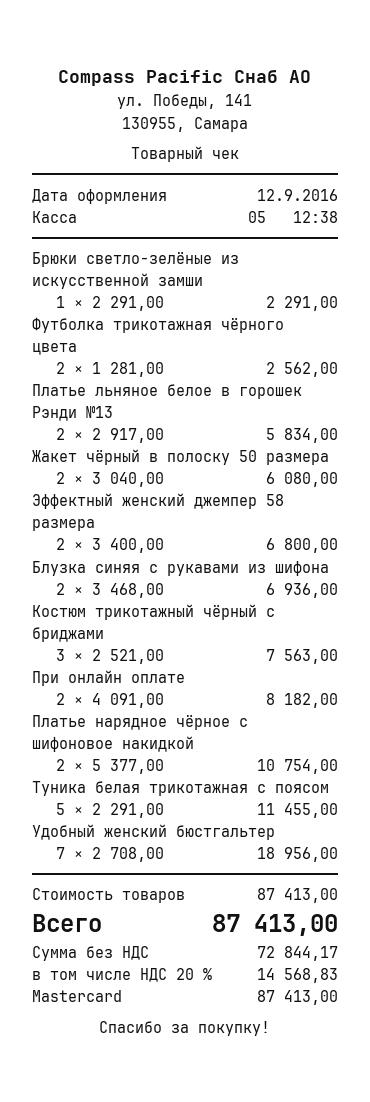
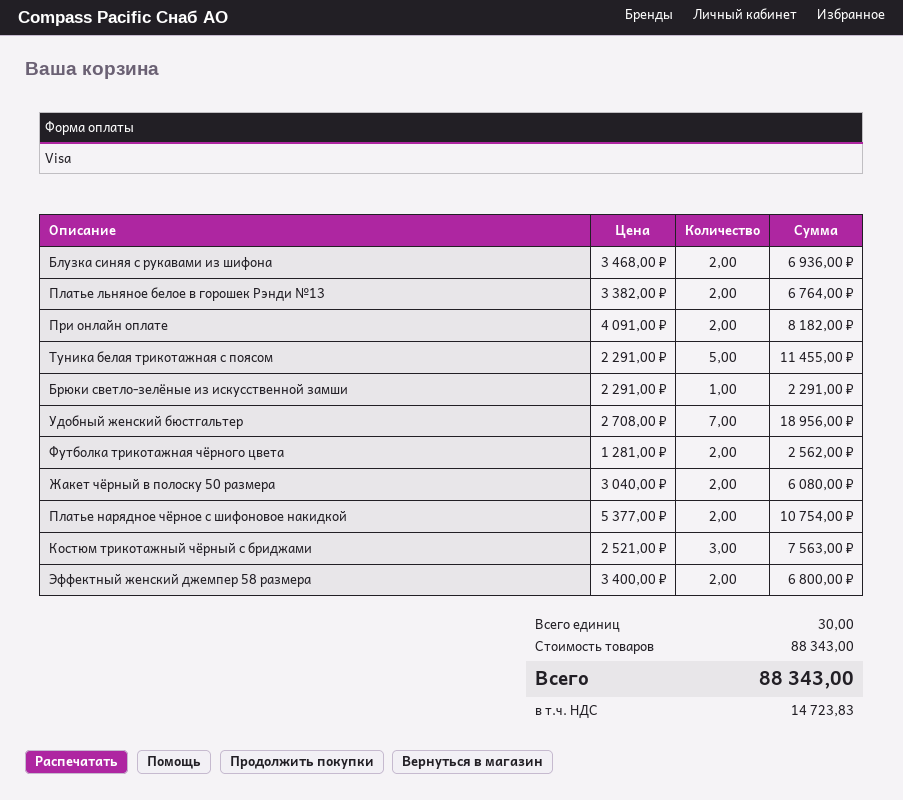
payment method: Mastercard -> Visa
Платье льняное белое в горошек Рэнди №13: 2 x 2917.00 = 5834.00 -> 2 x 3382.00 = 6764.00
subtotal: 87413.00 -> 88343.00
tax: 14568.83 -> 14723.83
total: 87413.00 -> 88343.00

